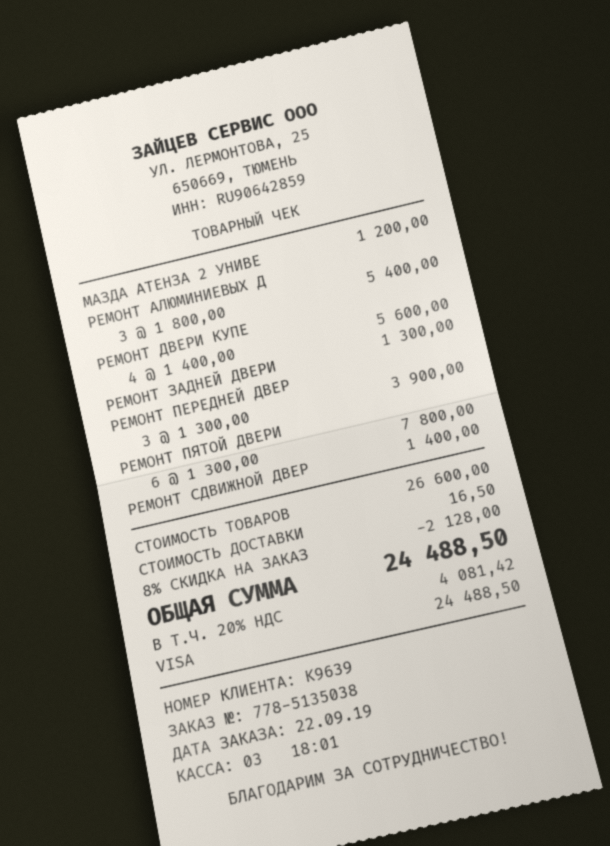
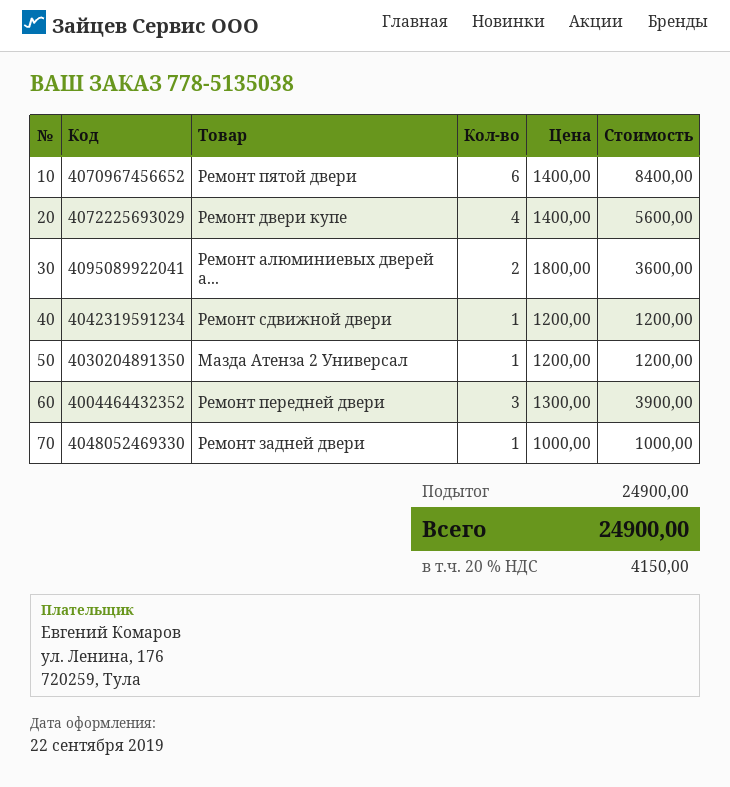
РЕМОНТ АЛЮМИНИЕВЫХ Д: 3 x 1800.00 = 5400.00 -> 2 x 1800.00 = 3600.00
РЕМОНТ ЗАДНЕЙ ДВЕРИ: 1 x 1300.00 = 1300.00 -> 1 x 1000.00 = 1000.00
РЕМОНТ ПЯТОЙ ДВЕРИ: 6 x 1300.00 = 7800.00 -> 6 x 1400.00 = 8400.00
РЕМОНТ СДВИЖНОЙ ДВЕР: 1 x 1400.00 = 1400.00 -> 1 x 1200.00 = 1200.00
subtotal: 26600.00 -> 24900.00
discount: 8% = 2128.00 -> none
shipping: 16.50 -> none
tax: 20% = 4081.42 -> 20% = 4150.00
total: 24488.50 -> 24900.00

